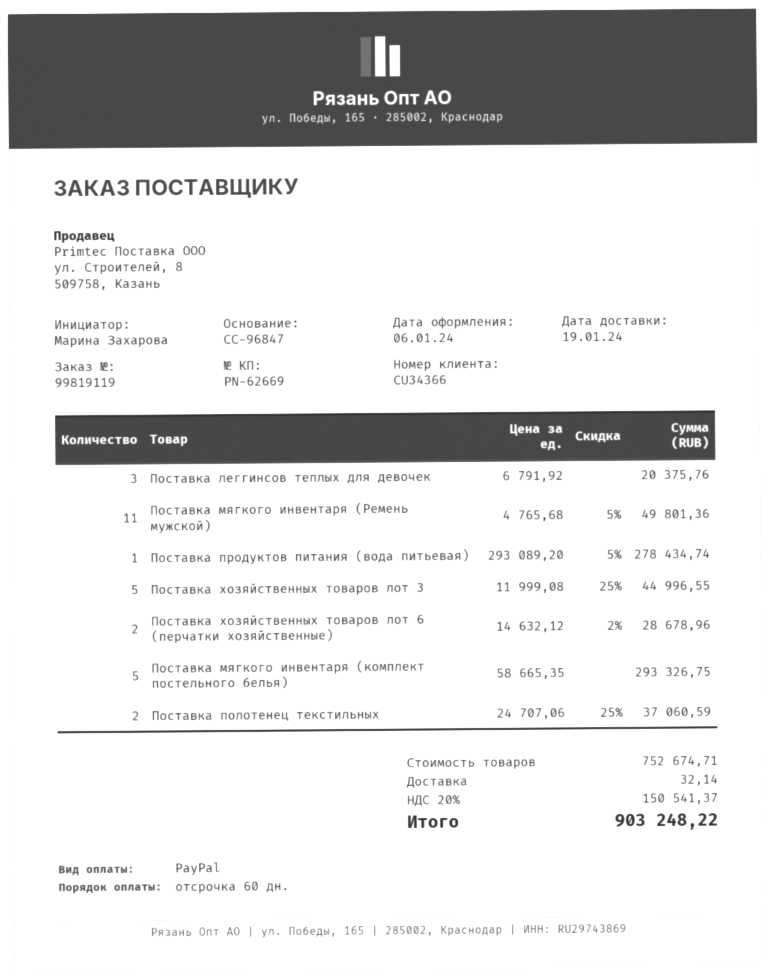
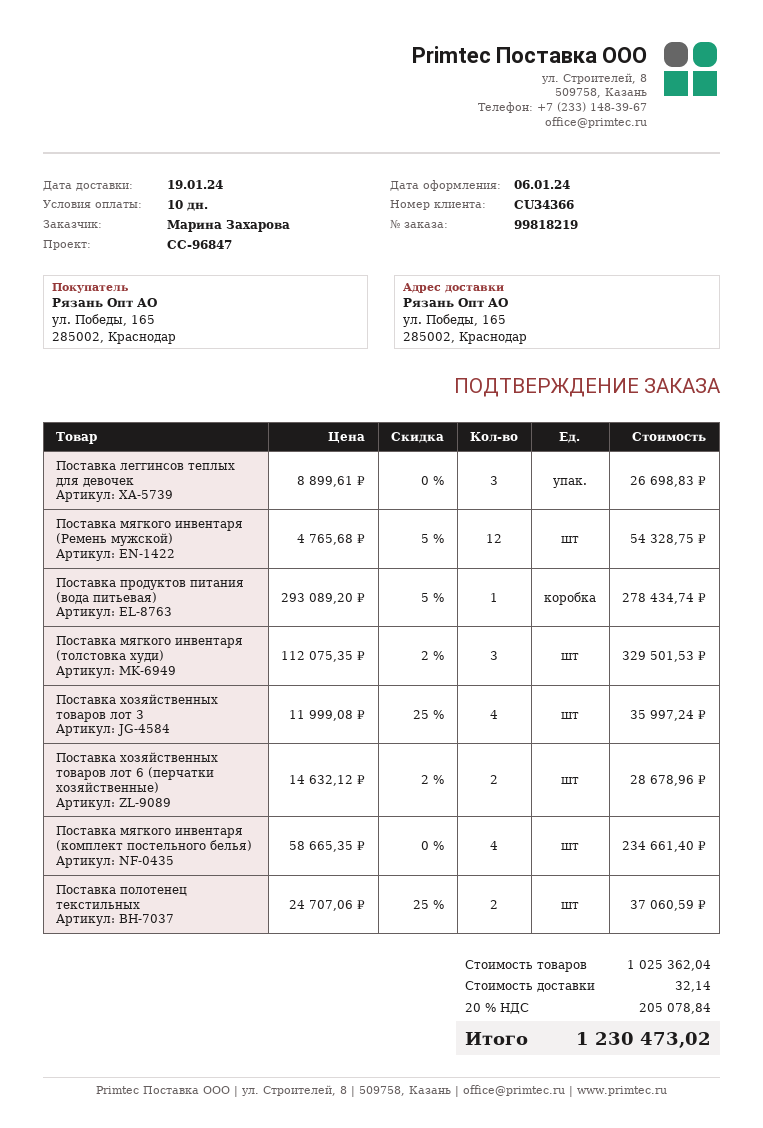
order number: 99819119 -> 99818219
payment terms: 60 days -> 10 days
Поставка леггинсов теплых для девочек: 3 x 6791.92 = 20375.76 -> 3 x 8899.61 = 26698.83
Поставка мягкого инвентаря (Ремень мужской): 11 x 4765.68 - 5% = 49801.36 -> 12 x 4765.68 - 5% = 54328.75
Поставка хозяйственных товаров лот 3: 5 x 11999.08 - 25% = 44996.55 -> 4 x 11999.08 - 25% = 35997.24
Поставка мягкого инвентаря (комплект постельного белья): 5 x 58665.35 = 293326.75 -> 4 x 58665.35 = 234661.40
Поставка мягкого инвентаря (толстовка худи): none -> 3 x 112075.35 - 2% = 329501.53
subtotal: 752674.71 -> 1025362.04
tax: 20% = 150541.37 -> 20% = 205078.84
total: 903248.22 -> 1230473.02

